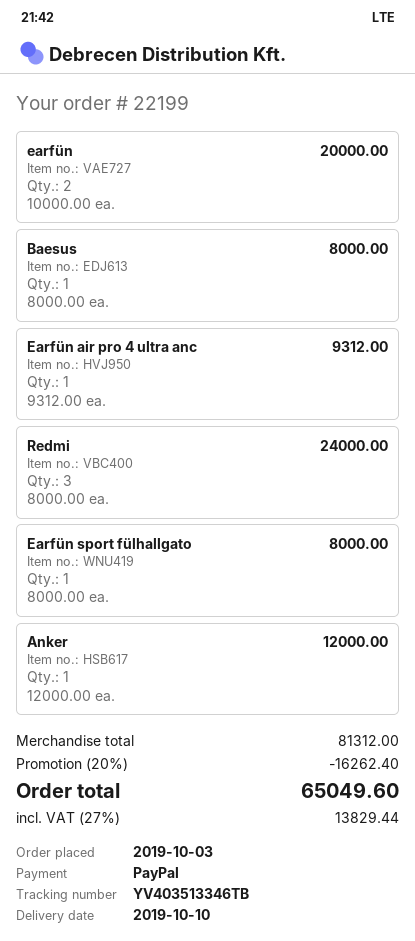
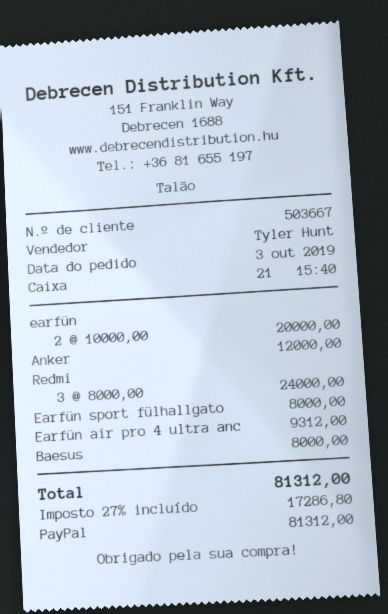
discount: 20% = 16262.40 -> none
tax: 27% = 13829.44 -> 27% = 17286.80
total: 65049.60 -> 81312.00

